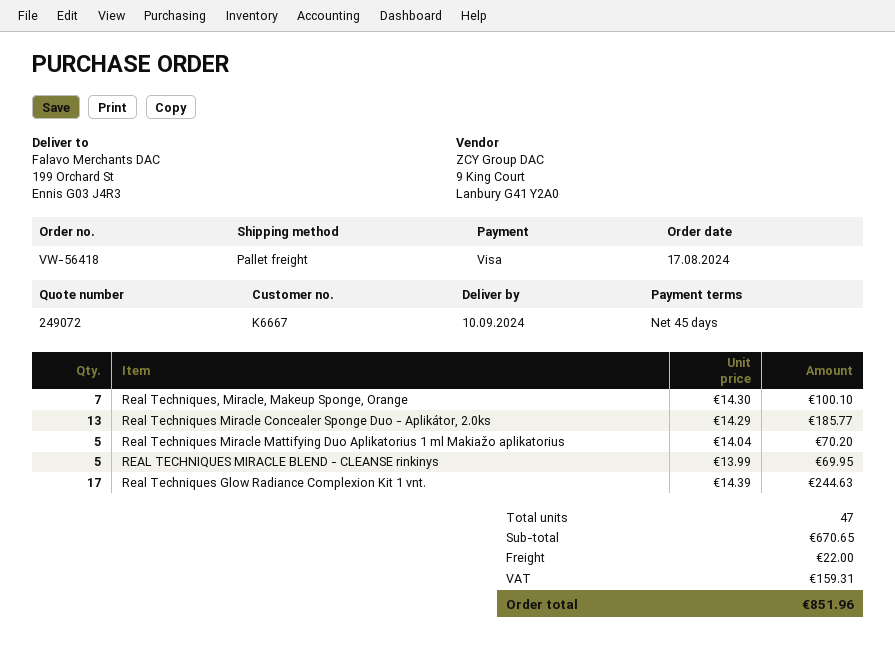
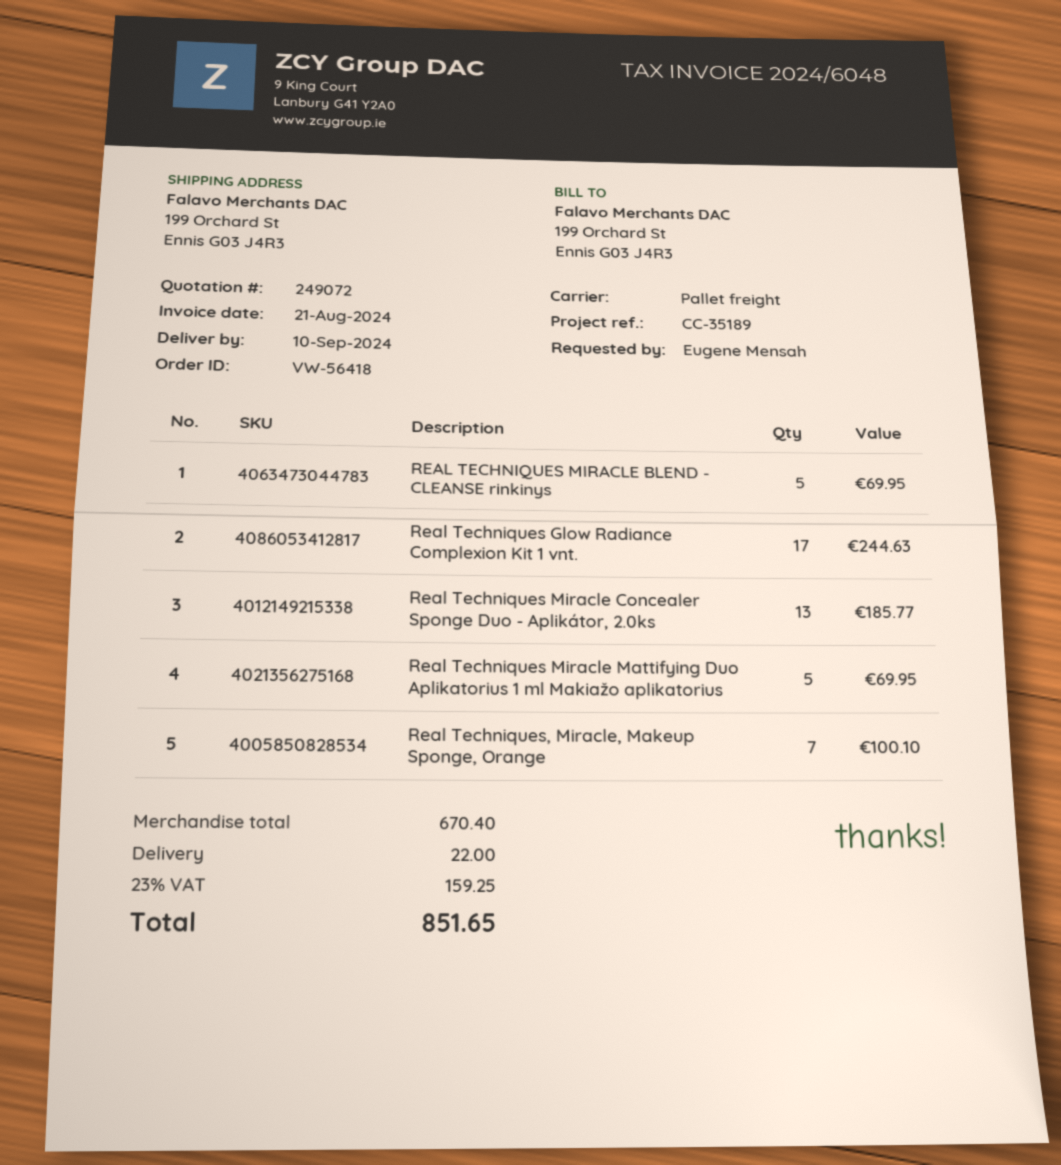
Real Techniques Miracle Mattifying Duo Aplikatorius 1 ml Makiažo aplikatorius: 5 for 70.20 -> 5 for 69.95
subtotal: 670.65 -> 670.40
tax: 159.31 -> 159.25
total: 851.96 -> 851.65

